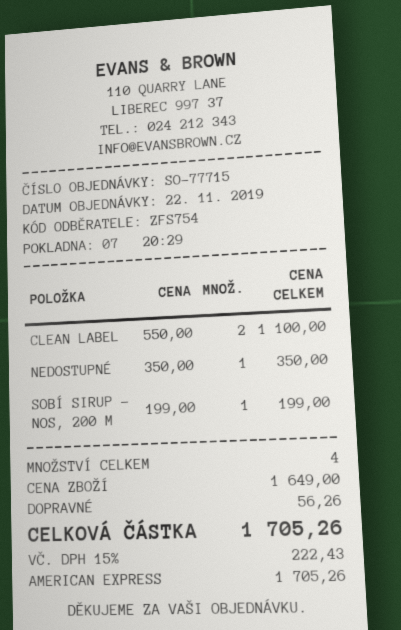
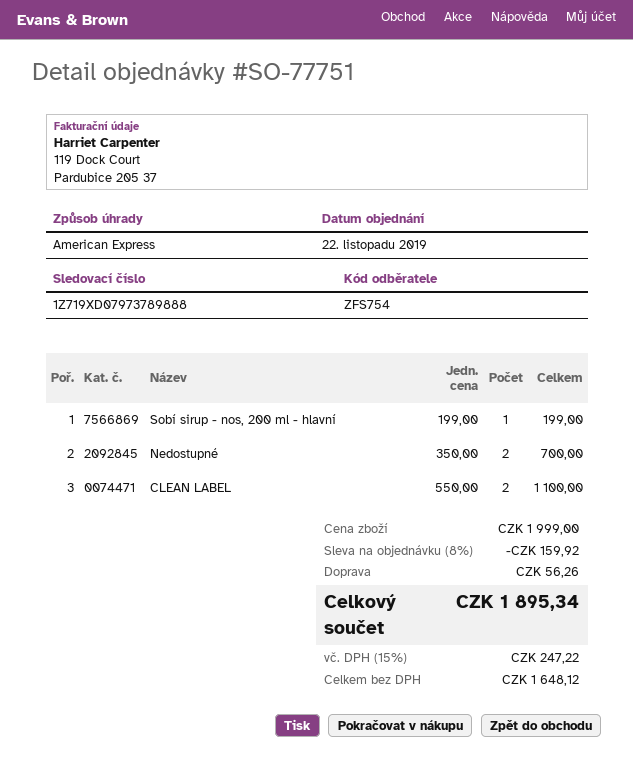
order number: SO-77715 -> SO-77751
NEDOSTUPNÉ: 1 x 350.00 = 350.00 -> 2 x 350.00 = 700.00
subtotal: 1649.00 -> 1999.00
discount: none -> 8% = 159.92
tax: 15% = 222.43 -> 15% = 247.22
total: 1705.26 -> 1895.34

